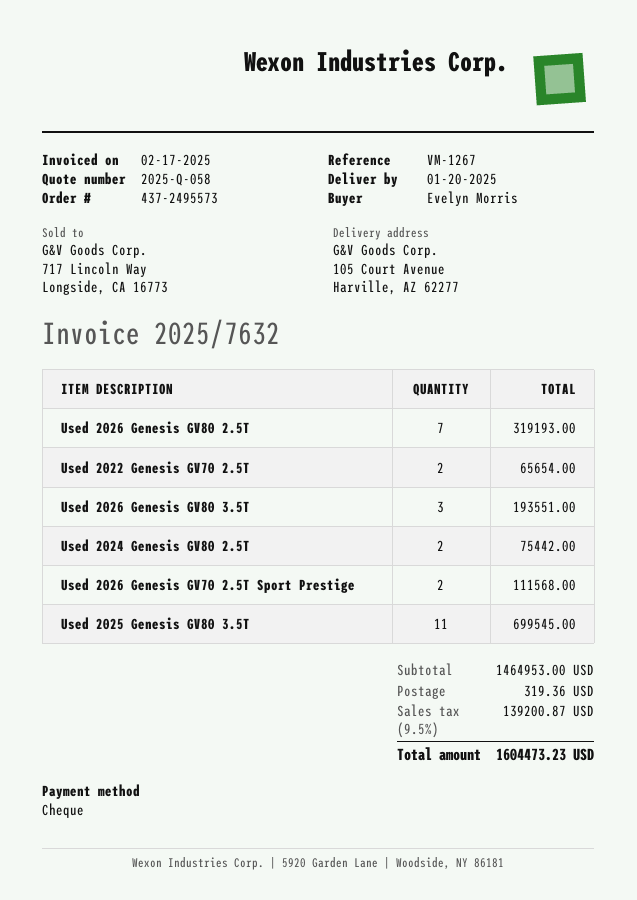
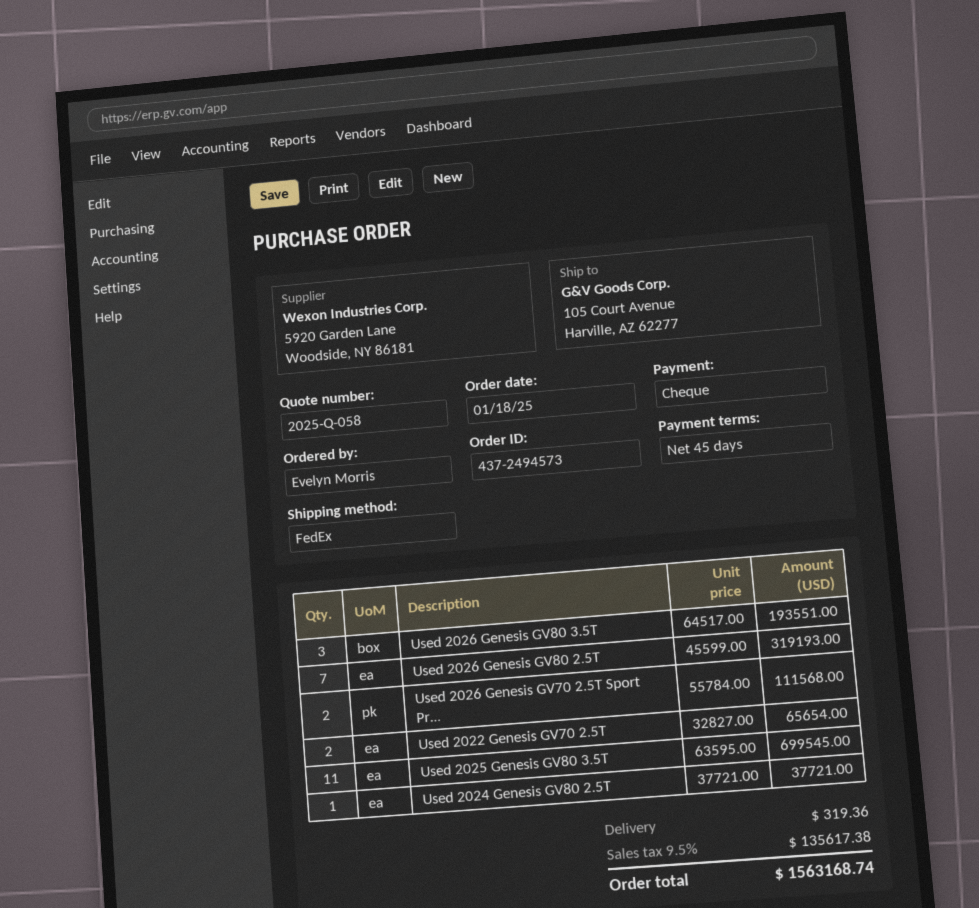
order number: 437-2495573 -> 437-2494573
Used 2024 Genesis GV80 2.5T: 2 for 75442.00 -> 1 for 37721.00
tax: 9.5% = 139200.87 -> 9.5% = 135617.38
total: 1604473.23 -> 1563168.74

